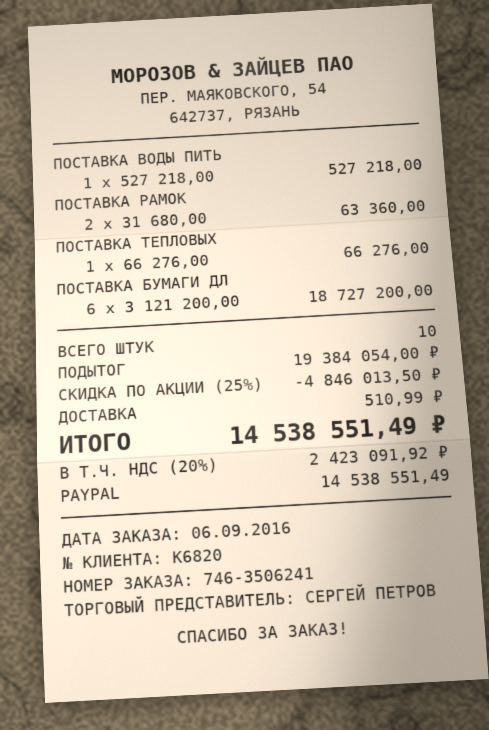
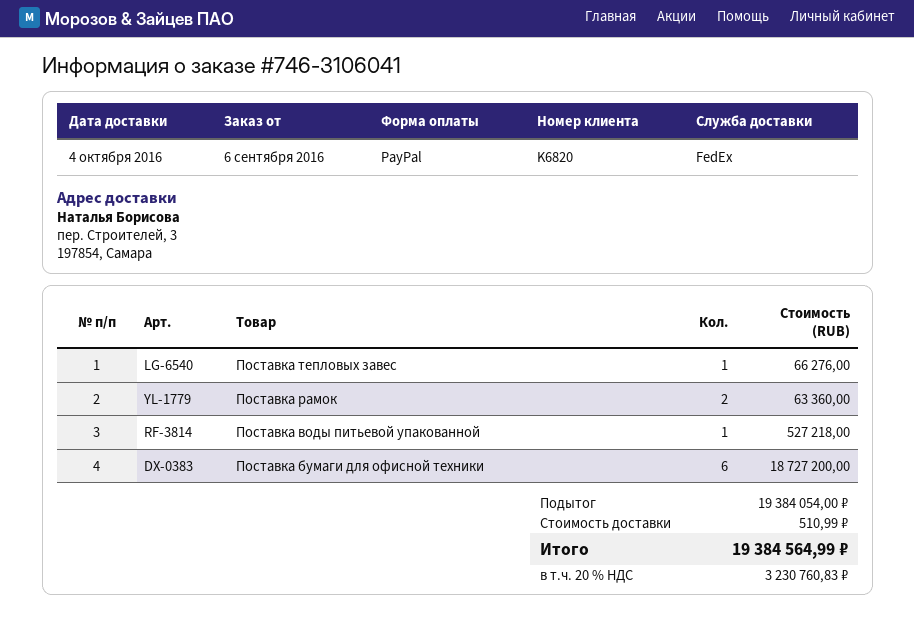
order number: 746-3506241 -> 746-3106041
discount: 25% = 4846013.50 -> none
tax: 20% = 2423091.92 -> 20% = 3230760.83
total: 14538551.49 -> 19384564.99

